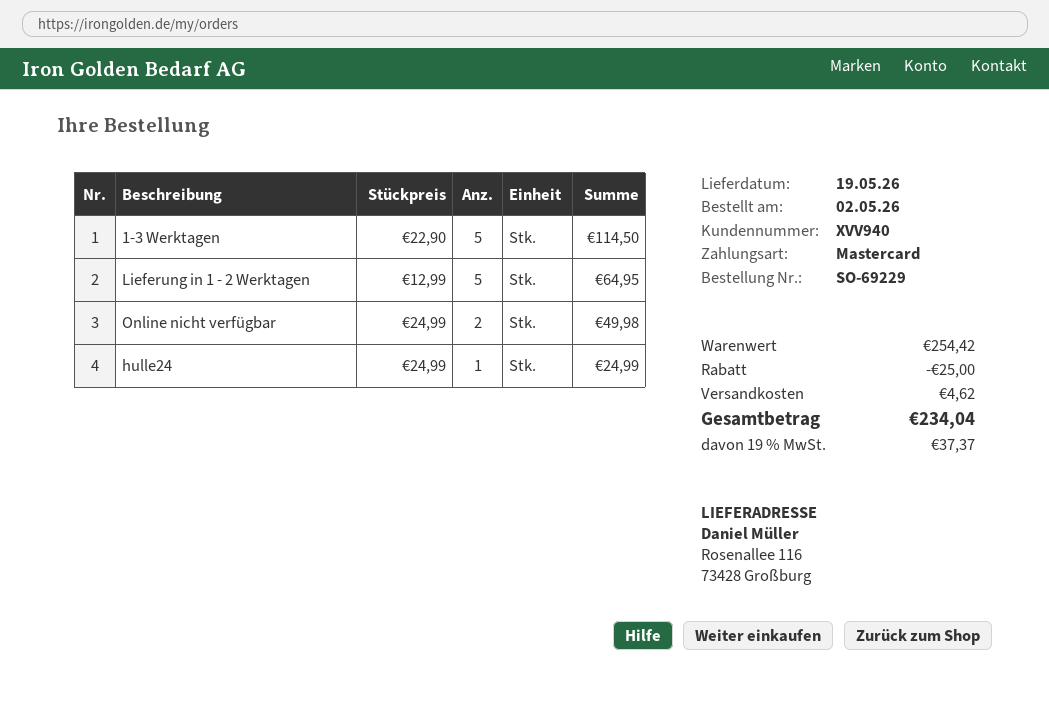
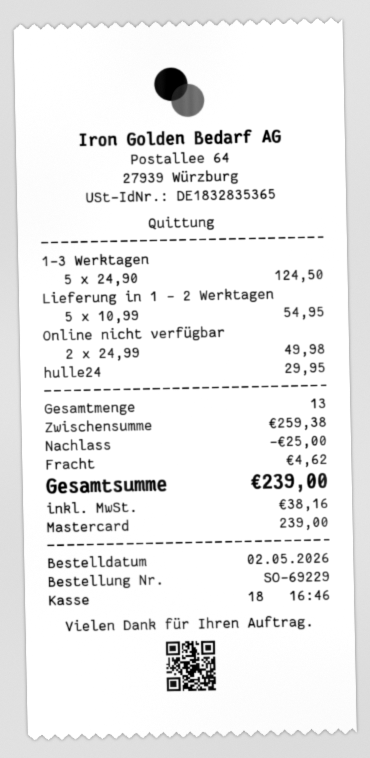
1-3 Werktagen: 5 x 22.90 = 114.50 -> 5 x 24.90 = 124.50
Lieferung in 1 - 2 Werktagen: 5 x 12.99 = 64.95 -> 5 x 10.99 = 54.95
hulle24: 1 x 24.99 = 24.99 -> 1 x 29.95 = 29.95
subtotal: 254.42 -> 259.38
tax: 37.37 -> 38.16
total: 234.04 -> 239.00

